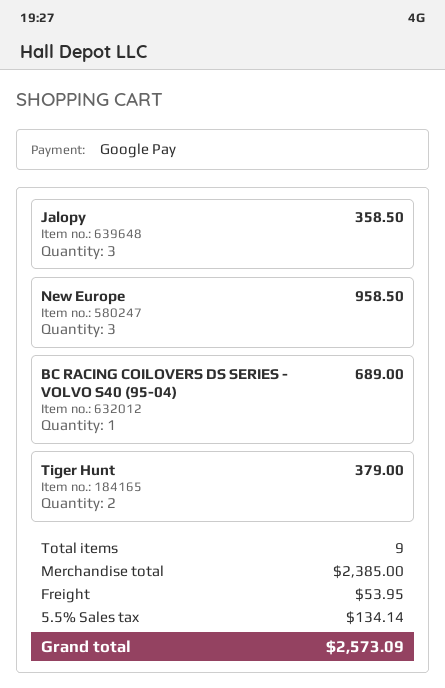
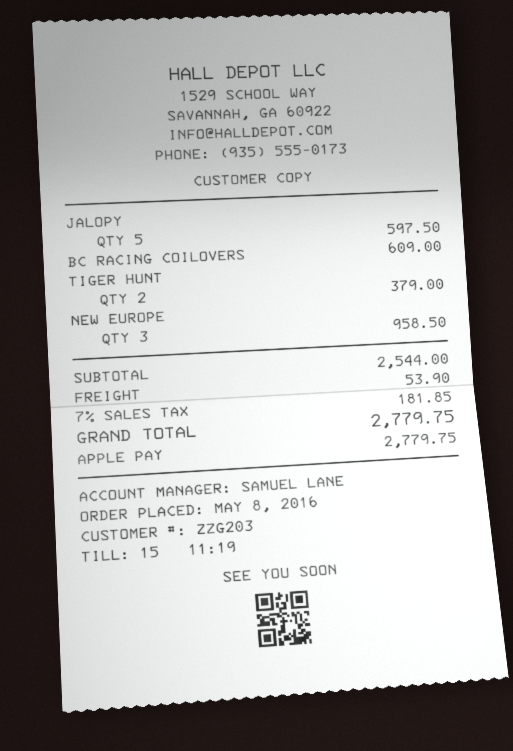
payment method: Google Pay -> Apple Pay
Jalopy: 3 for 358.50 -> 5 for 597.50
BC RACING COILOVERS DS SERIES - VOLVO S40 (95-04): 1 for 689.00 -> 1 for 609.00
subtotal: 2385.00 -> 2544.00
shipping: 53.95 -> 53.90
tax: 5.5% = 134.14 -> 7% = 181.85
total: 2573.09 -> 2779.75

